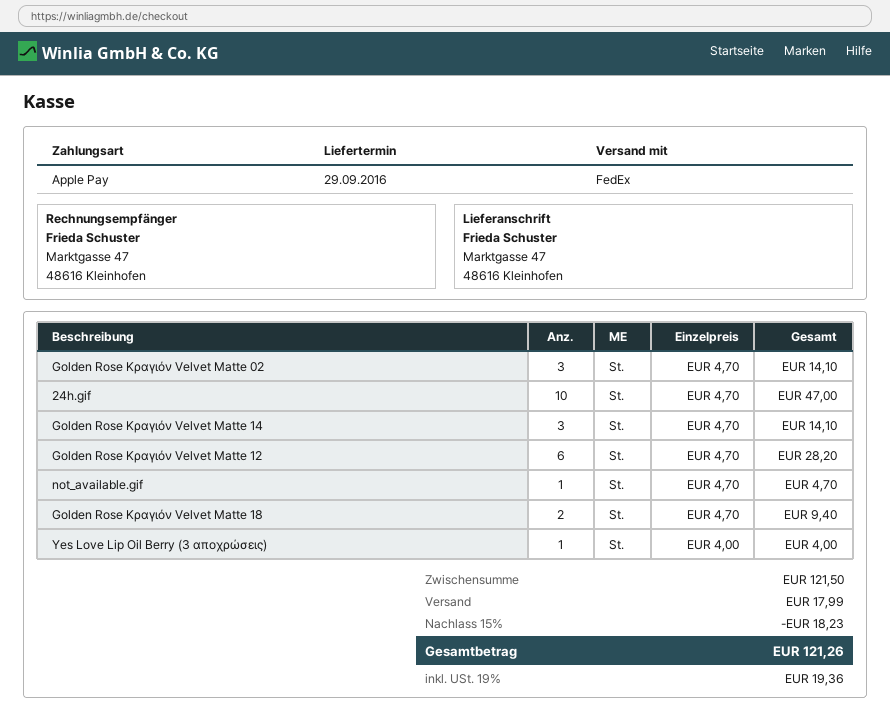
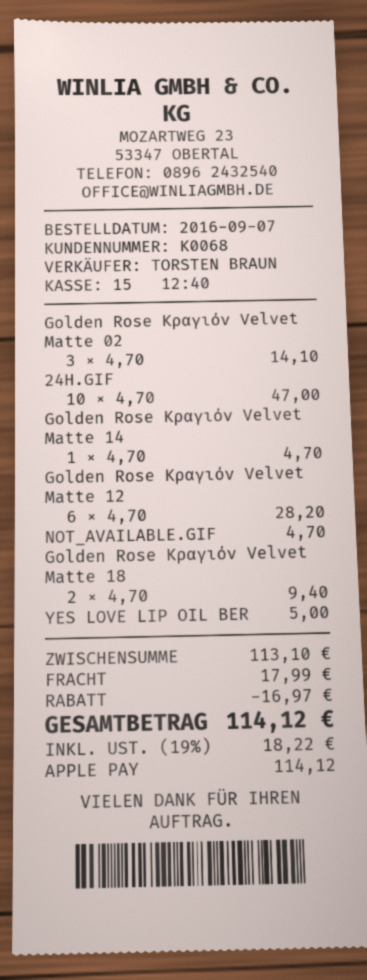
Golden Rose Κραγιόν Velvet Matte 14: 3 x 4.70 = 14.10 -> 1 x 4.70 = 4.70
Yes Love Lip Oil Berry (3 αποχρώσεις): 1 x 4.00 = 4.00 -> 1 x 5.00 = 5.00
subtotal: 121.50 -> 113.10
discount: 18.23 -> 16.97
tax: 19% = 19.36 -> 19% = 18.22
total: 121.26 -> 114.12

